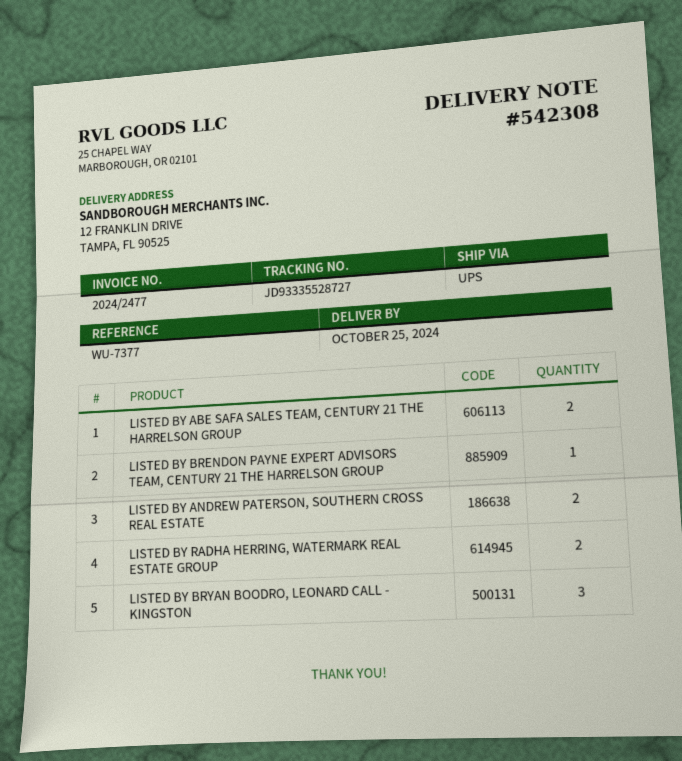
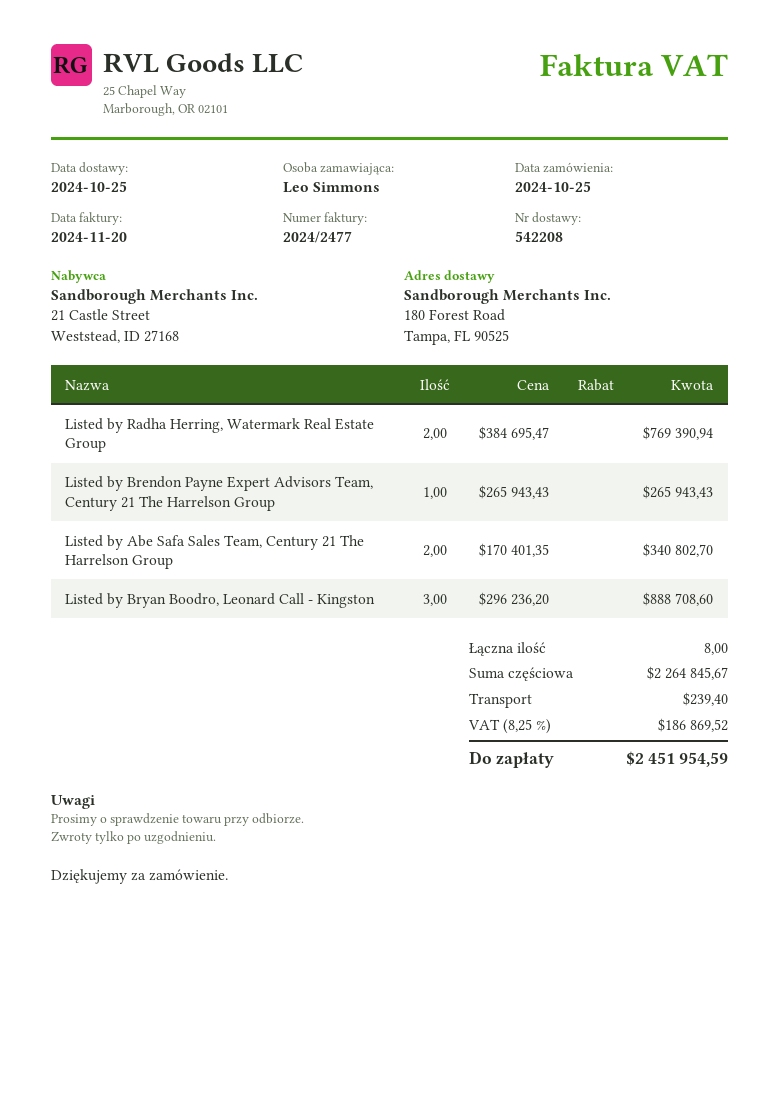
delivery note number: 542308 -> 542208
ship to: 12 FRANKLIN DRIVE, TAMPA, FL 90525 -> 180 Forest Road, Tampa, FL 90525
LISTED BY ANDREW PATERSON, SOUTHERN CROSS REAL ESTATE: 2 -> none

